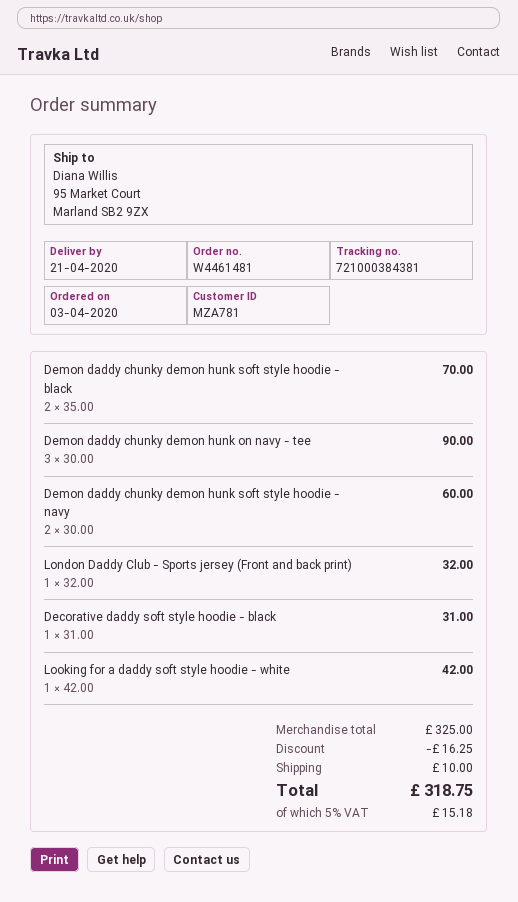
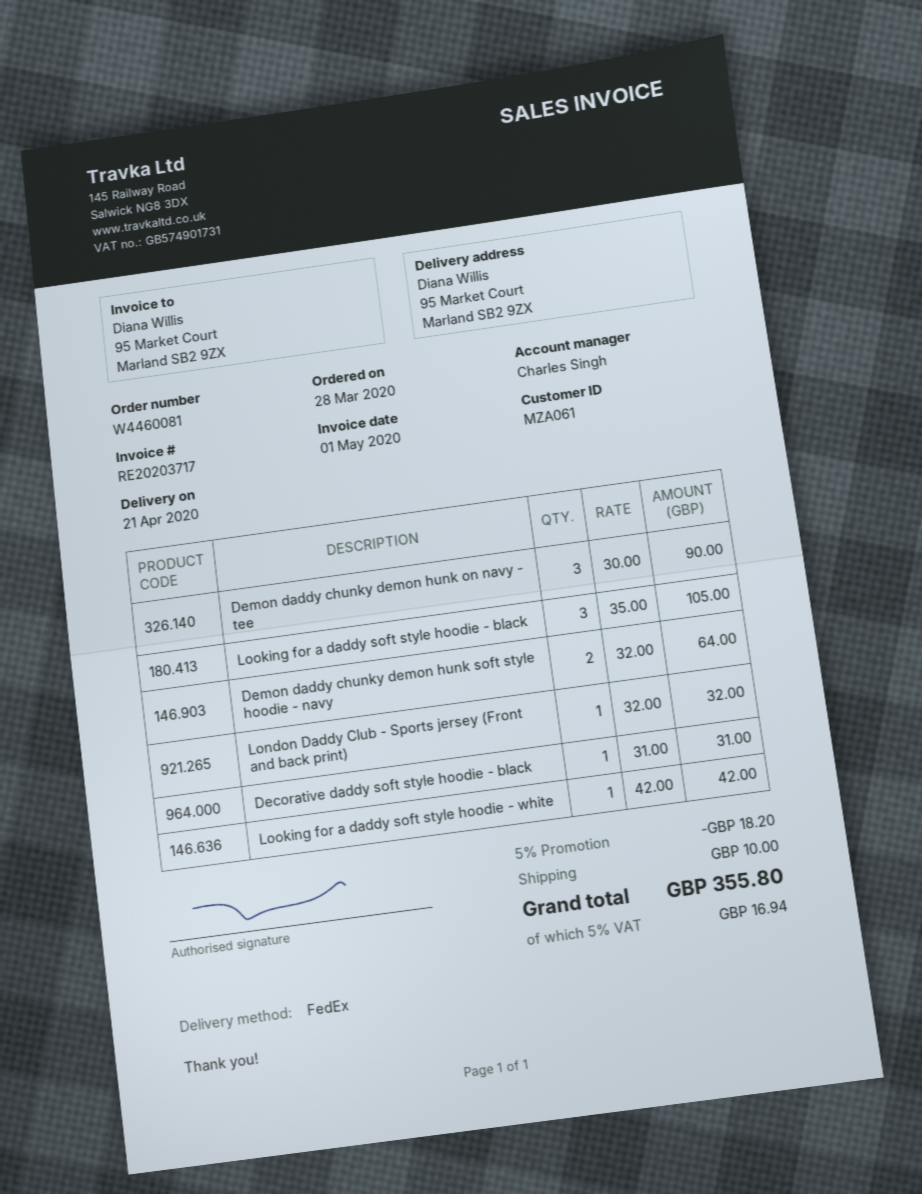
order number: W4461481 -> W4460081
order date: 2020-04-03 -> 2020-03-28
customer number: MZA781 -> MZA061
Demon daddy chunky demon hunk soft style hoodie - black: 2 x 35.00 = 70.00 -> none
Demon daddy chunky demon hunk soft style hoodie - navy: 2 x 30.00 = 60.00 -> 2 x 32.00 = 64.00
Looking for a daddy soft style hoodie - black: none -> 3 x 35.00 = 105.00
discount: 16.25 -> 18.20
tax: 5% = 15.18 -> 5% = 16.94
total: 318.75 -> 355.80

